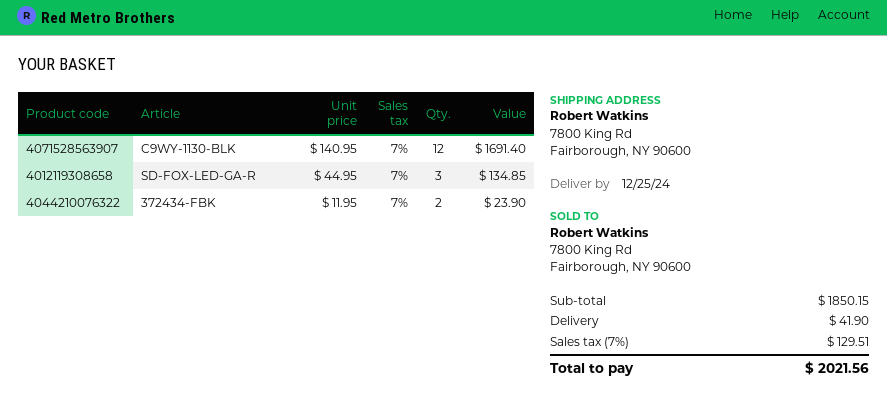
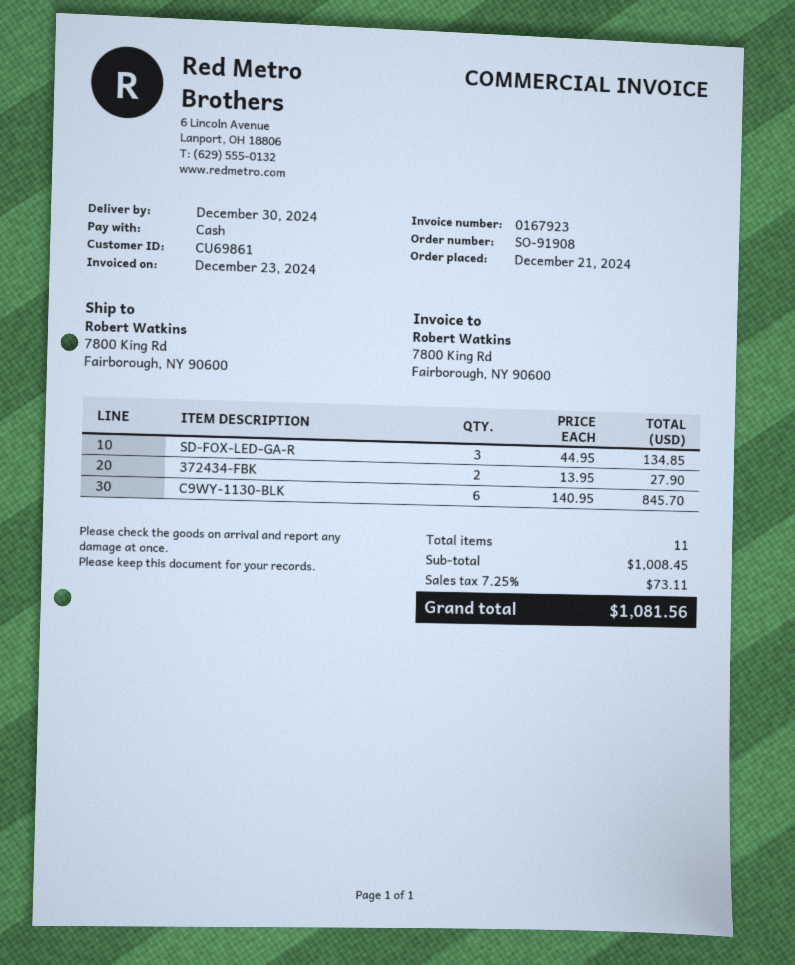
delivery date: 2024-12-25 -> 2024-12-30
C9WY-1130-BLK: 12 x 140.95 = 1691.40 -> 6 x 140.95 = 845.70
372434-FBK: 2 x 11.95 = 23.90 -> 2 x 13.95 = 27.90
subtotal: 1850.15 -> 1008.45
shipping: 41.90 -> none
tax: 7% = 129.51 -> 7.25% = 73.11
total: 2021.56 -> 1081.56

